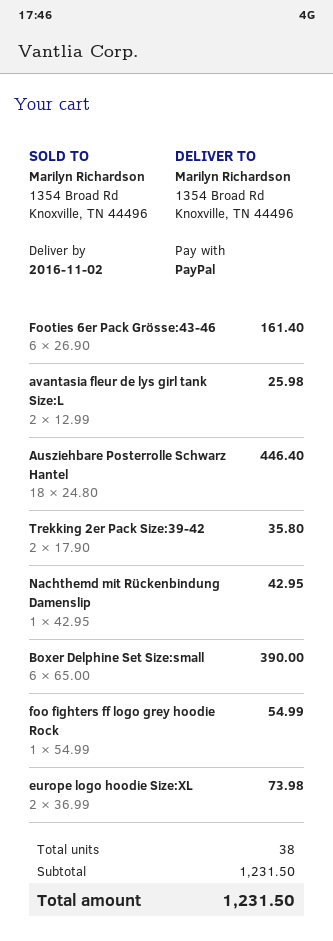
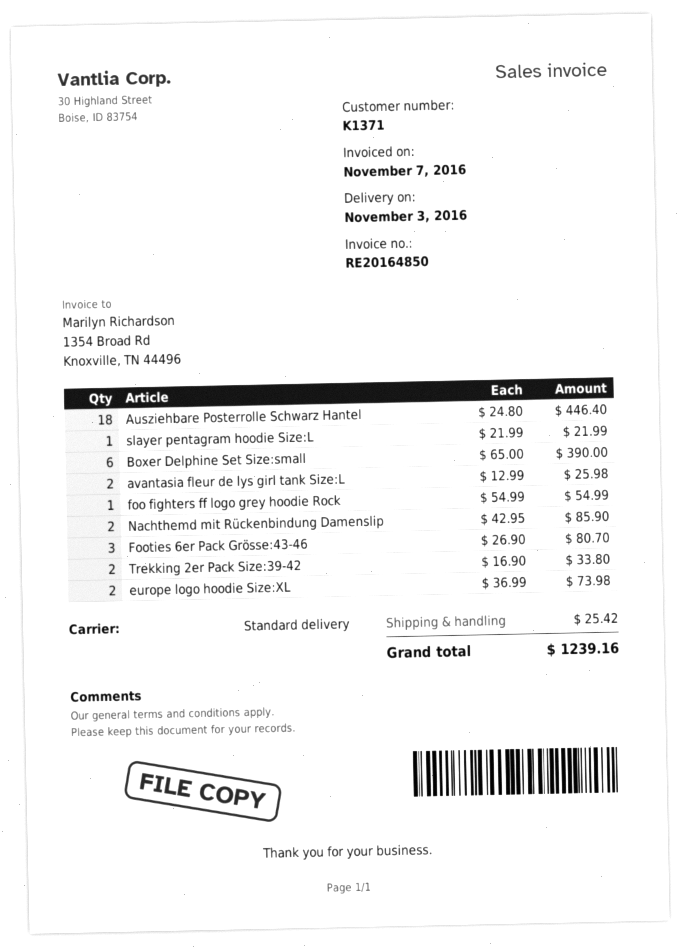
delivery date: 2016-11-02 -> 2016-11-03
Footies 6er Pack Grösse:43-46: 6 x 26.90 = 161.40 -> 3 x 26.90 = 80.70
Trekking 2er Pack Size:39-42: 2 x 17.90 = 35.80 -> 2 x 16.90 = 33.80
Nachthemd mit Rückenbindung Damenslip: 1 x 42.95 = 42.95 -> 2 x 42.95 = 85.90
slayer pentagram hoodie Size:L: none -> 1 x 21.99 = 21.99
shipping: none -> 25.42
total: 1231.50 -> 1239.16

